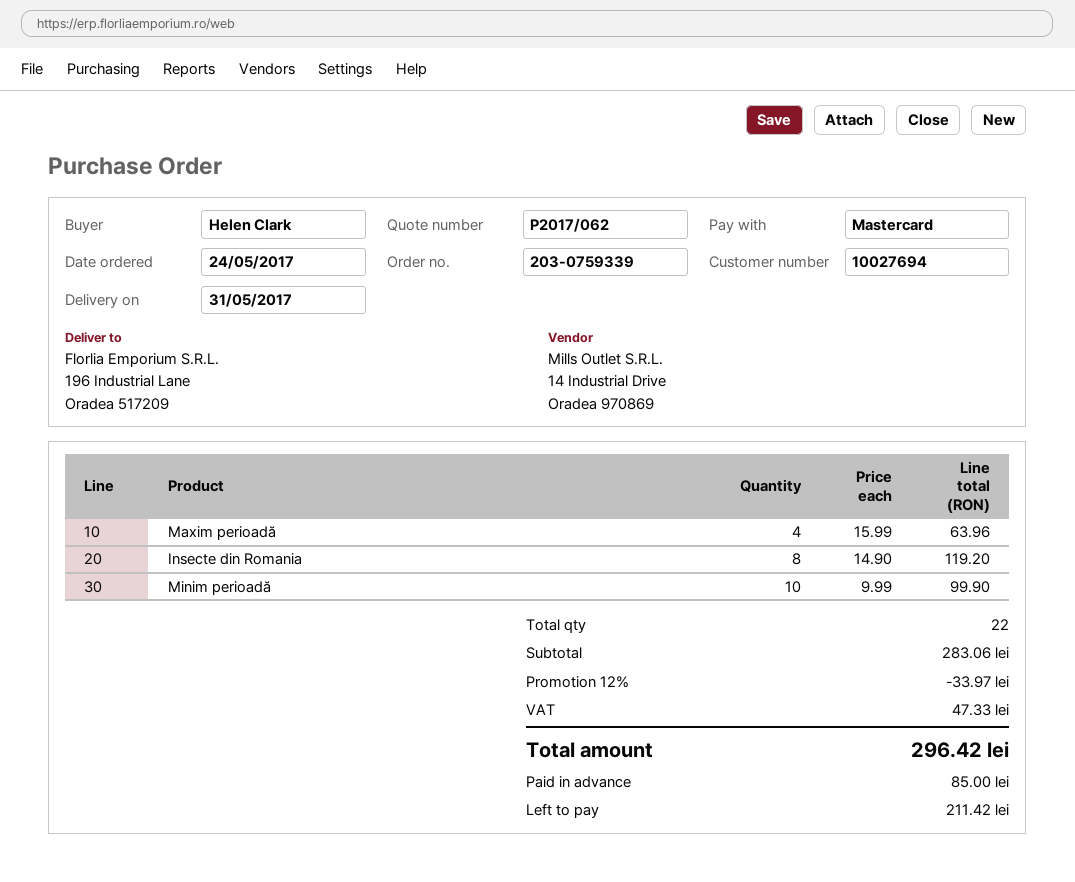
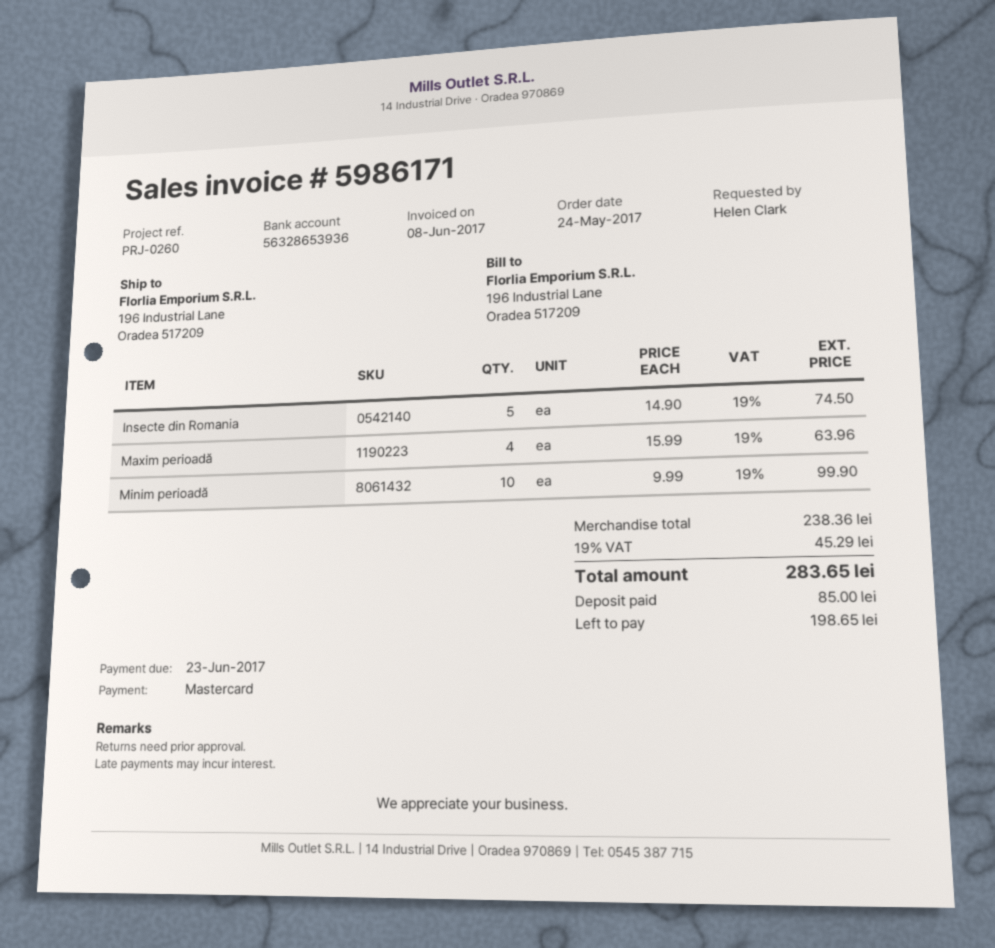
Insecte din Romania: 8 x 14.90 = 119.20 -> 5 x 14.90 = 74.50
subtotal: 283.06 -> 238.36
discount: 12% = 33.97 -> none
tax: 47.33 -> 45.29
total: 296.42 -> 283.65
balance: 211.42 -> 198.65

